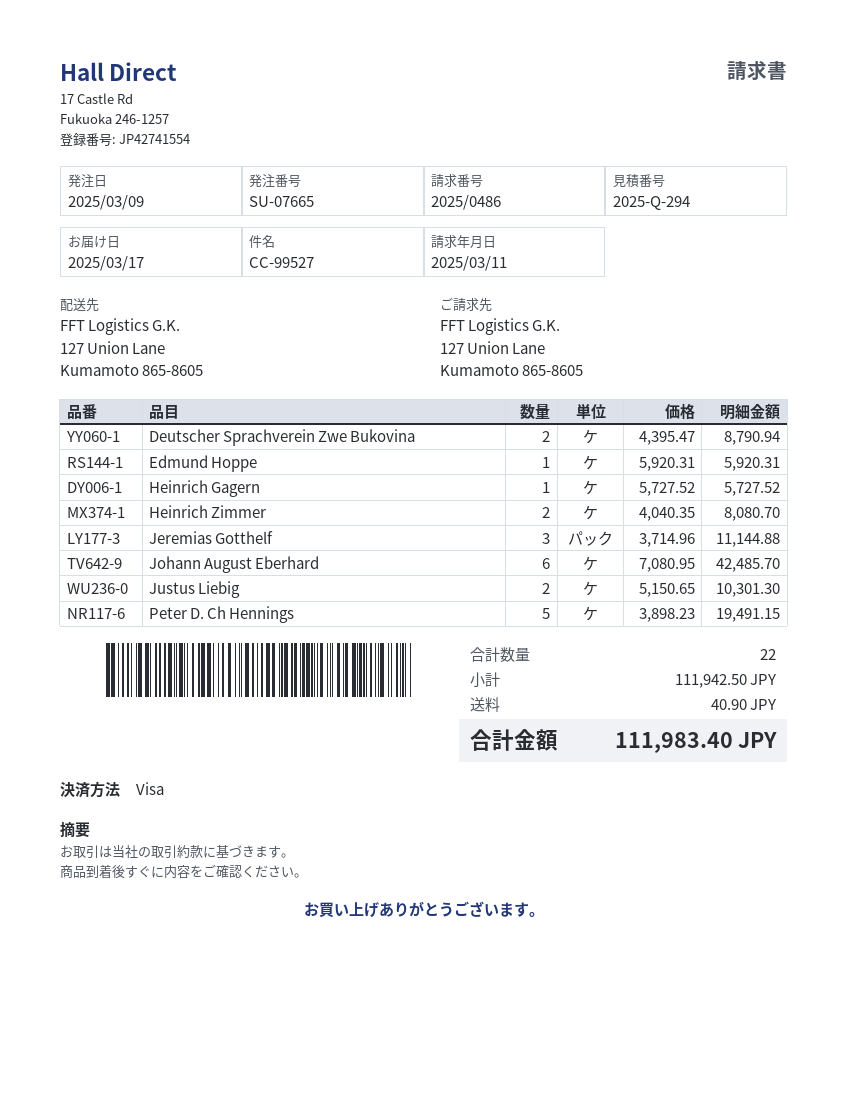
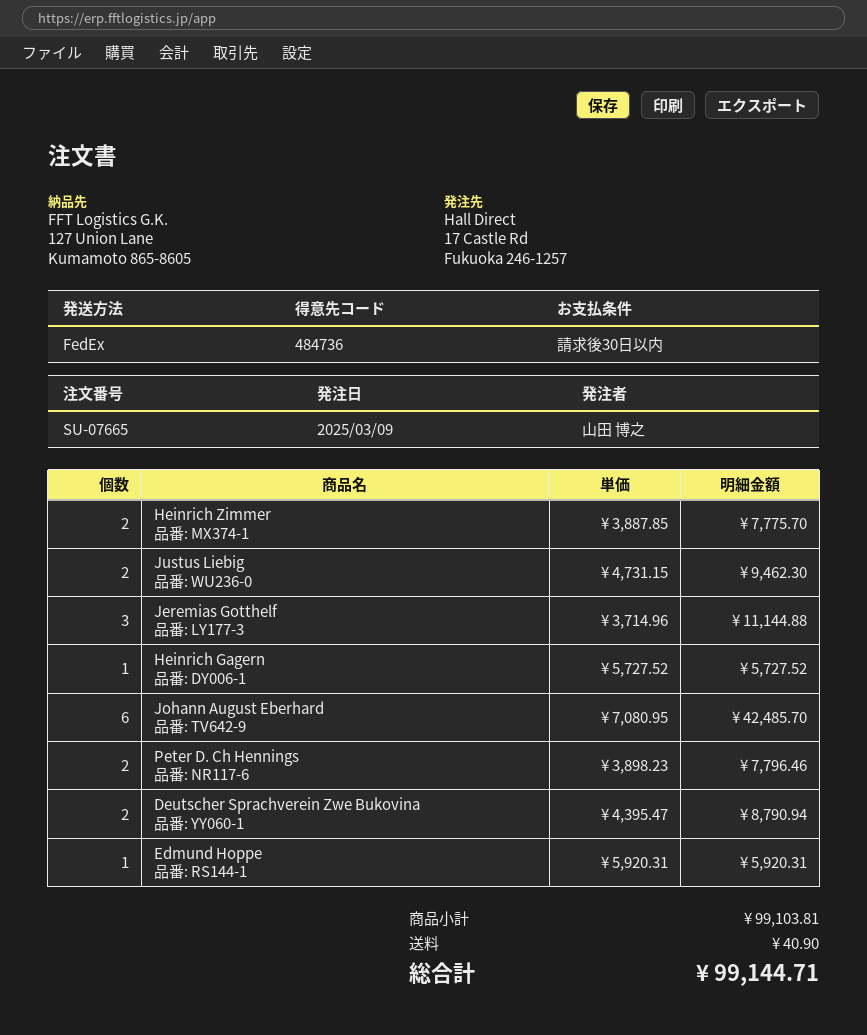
Heinrich Zimmer: 2 x 4040.35 = 8080.70 -> 2 x 3887.85 = 7775.70
Justus Liebig: 2 x 5150.65 = 10301.30 -> 2 x 4731.15 = 9462.30
Peter D. Ch Hennings: 5 x 3898.23 = 19491.15 -> 2 x 3898.23 = 7796.46
subtotal: 111942.50 -> 99103.81
total: 111983.40 -> 99144.71

